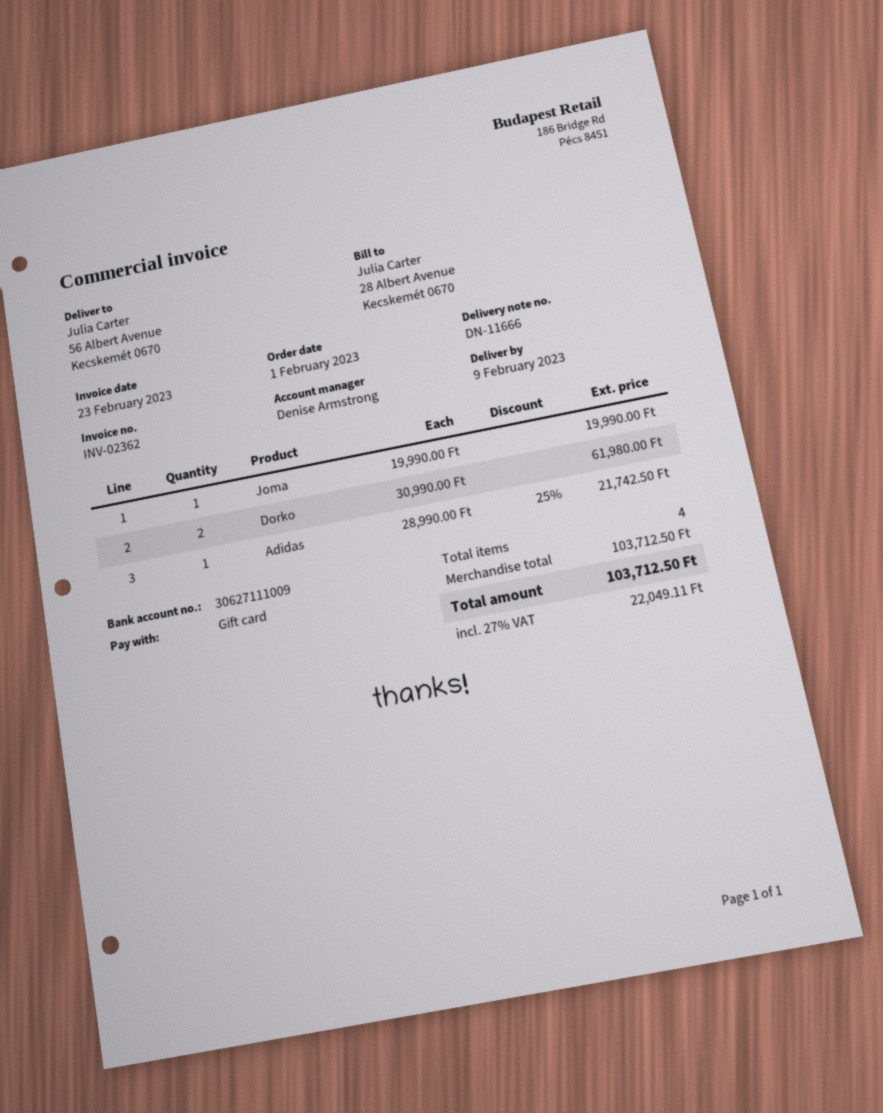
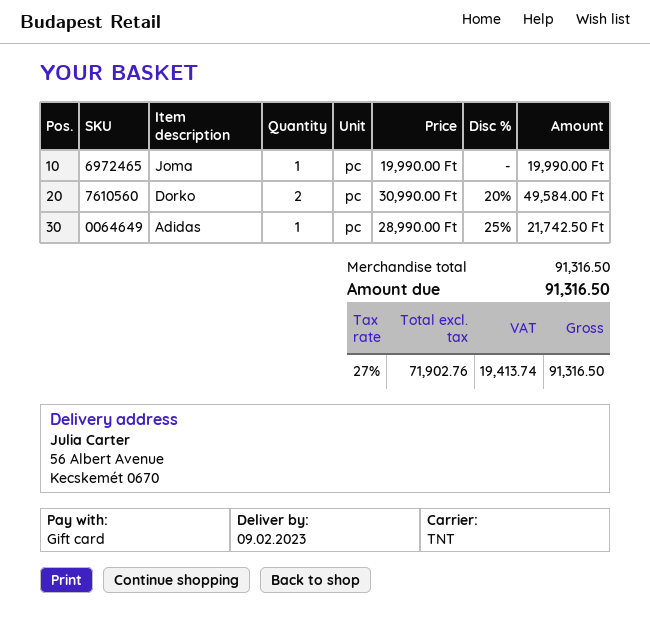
Dorko: 2 x 30990.00 = 61980.00 -> 2 x 30990.00 - 20% = 49584.00
subtotal: 103712.50 -> 91316.50
tax: 27% = 22049.11 -> 27% = 19413.74
total: 103712.50 -> 91316.50

